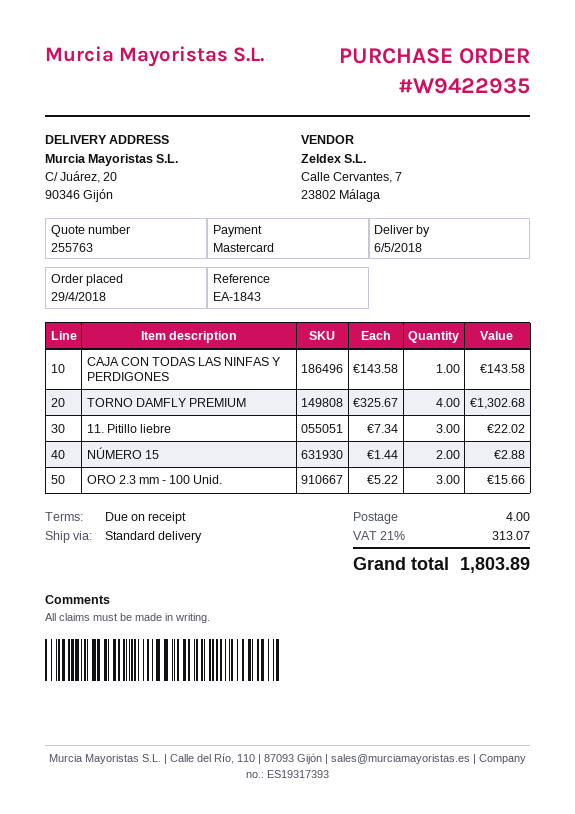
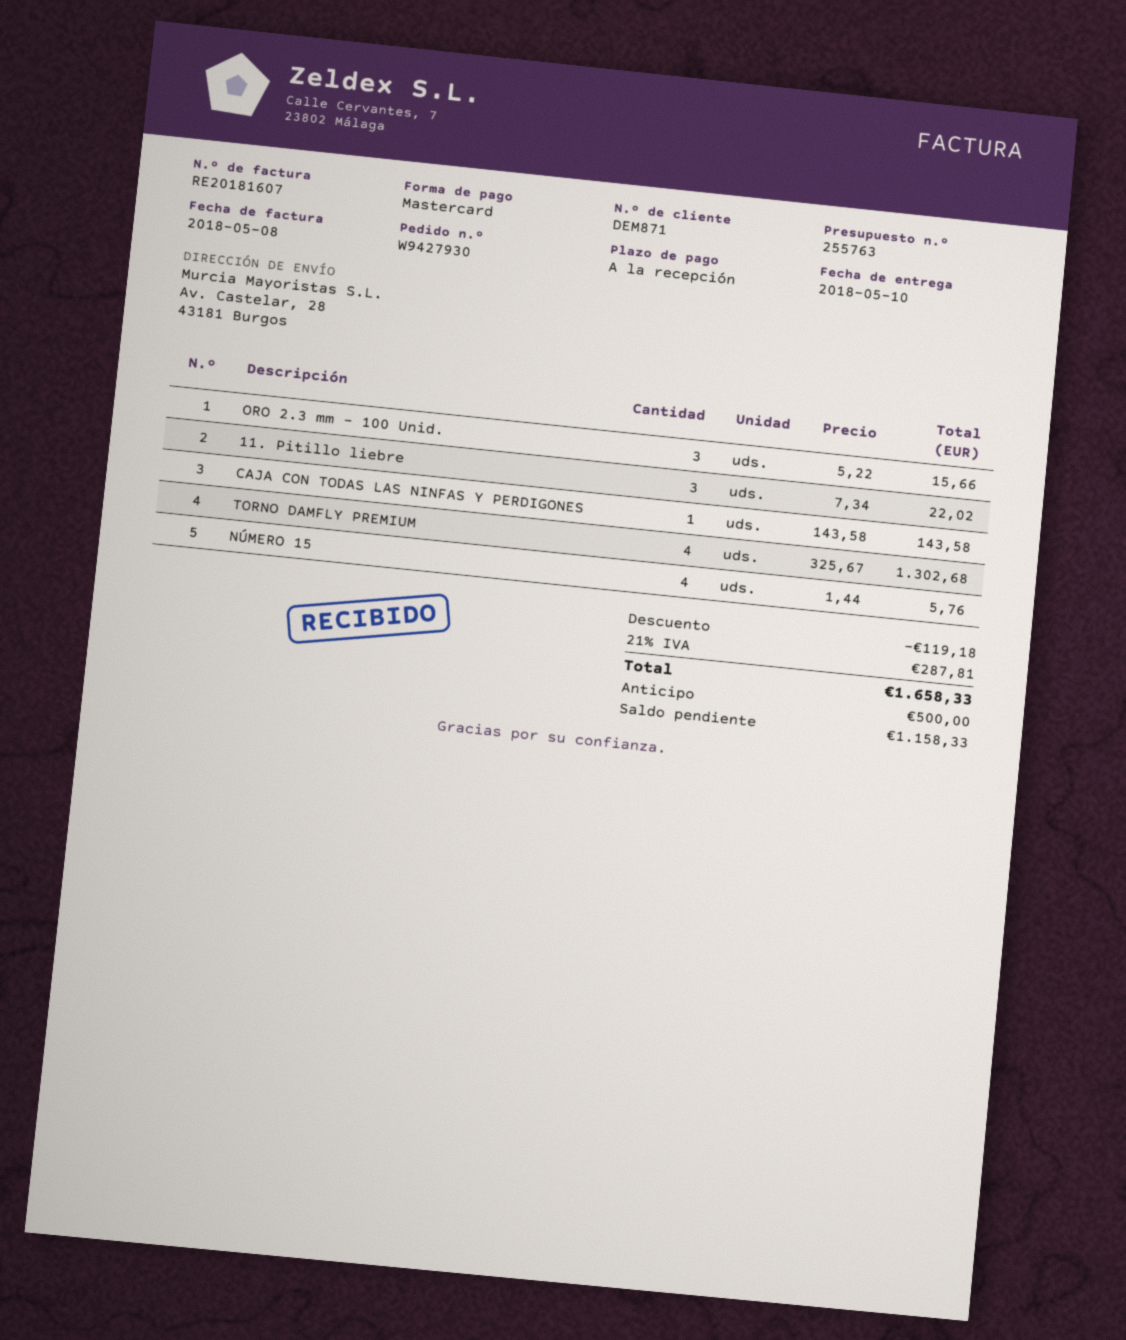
order number: W9422935 -> W9427930
delivery date: 2018-05-06 -> 2018-05-10
ship to: C/ Juárez, 20, 90346 Gijón -> Av. Castelar, 28, 43181 Burgos
NÚMERO 15: 2 x 1.44 = 2.88 -> 4 x 1.44 = 5.76
discount: none -> 119.18
shipping: 4.00 -> none
tax: 21% = 313.07 -> 21% = 287.81
total: 1803.89 -> 1658.33

